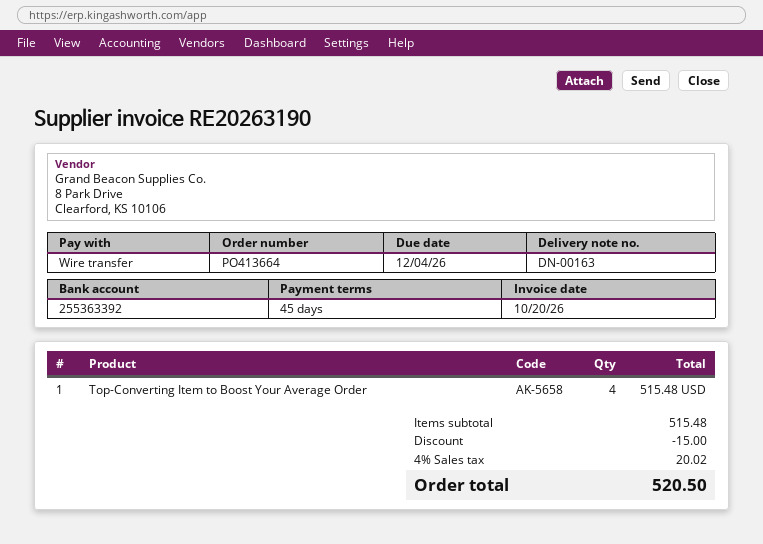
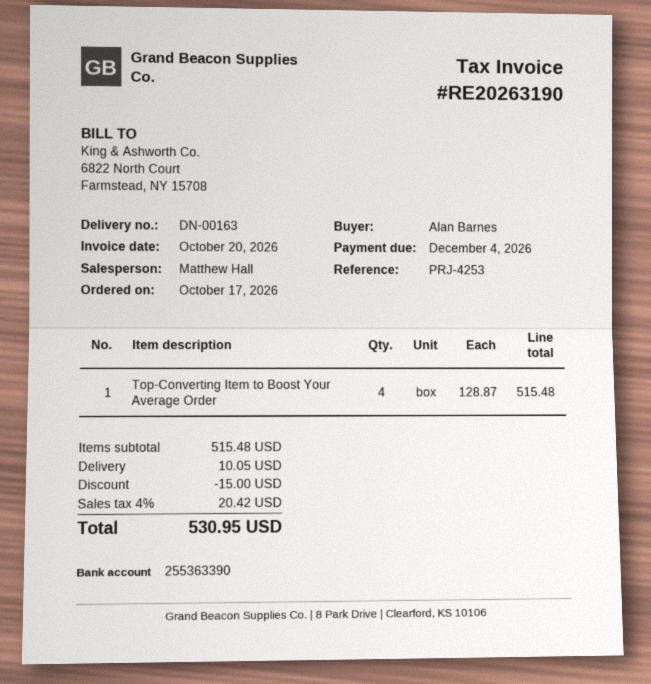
bank account: 255363392 -> 255363390
shipping: none -> 10.05
tax: 4% = 20.02 -> 4% = 20.42
total: 520.50 -> 530.95

